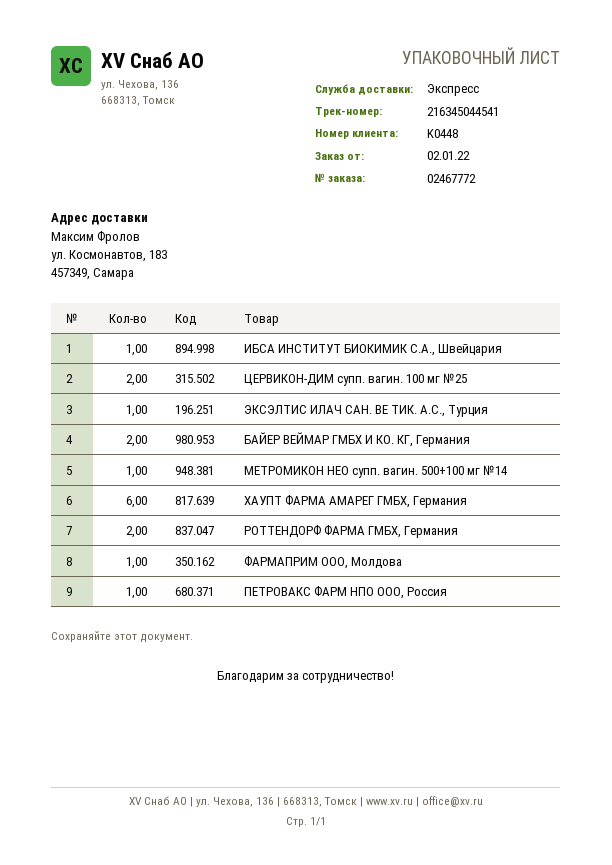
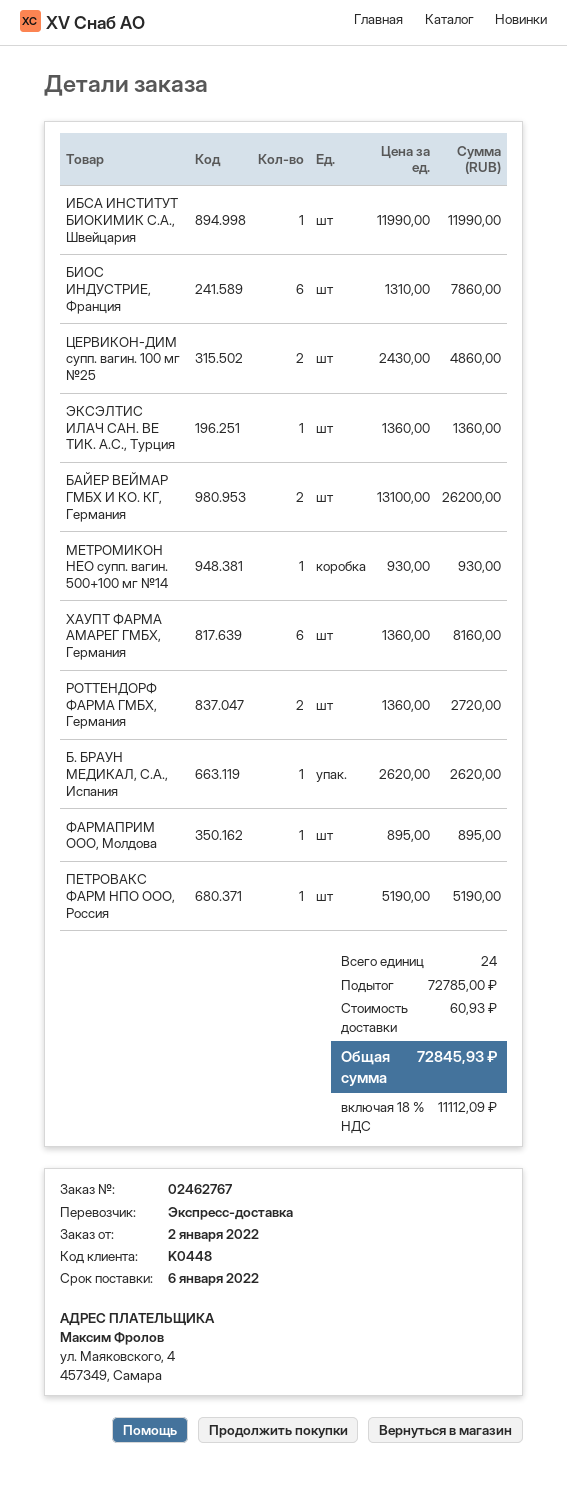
order number: 02467772 -> 02462767
БИОС ИНДУСТРИЕ, Франция: none -> 6
Б. БРАУН МЕДИКАЛ, С.А., Испания: none -> 1

